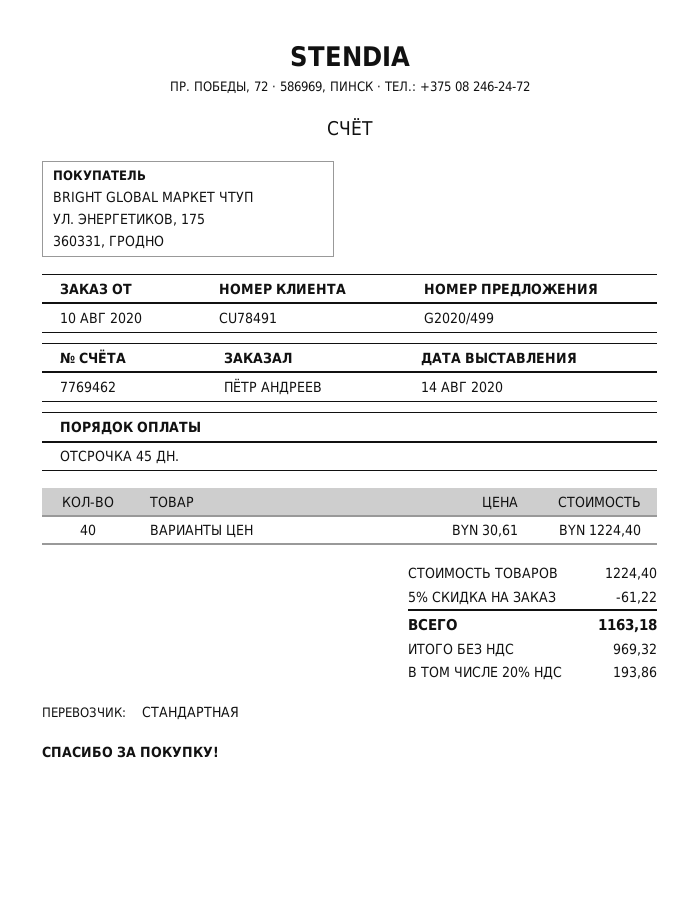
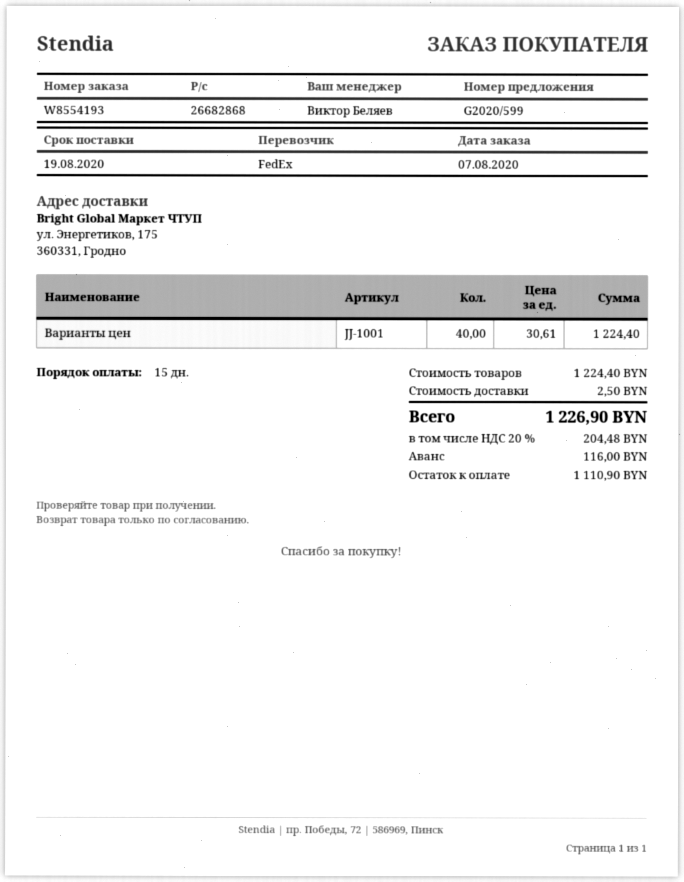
quote number: G2020/499 -> G2020/599
order date: 2020-08-10 -> 2020-08-07
payment terms: 45 days -> 15 days
shipping method: standard -> FedEx
discount: 5% = 61.22 -> none
shipping: none -> 2.50
tax: 20% = 193.86 -> 20% = 204.48
total: 1163.18 -> 1226.90

